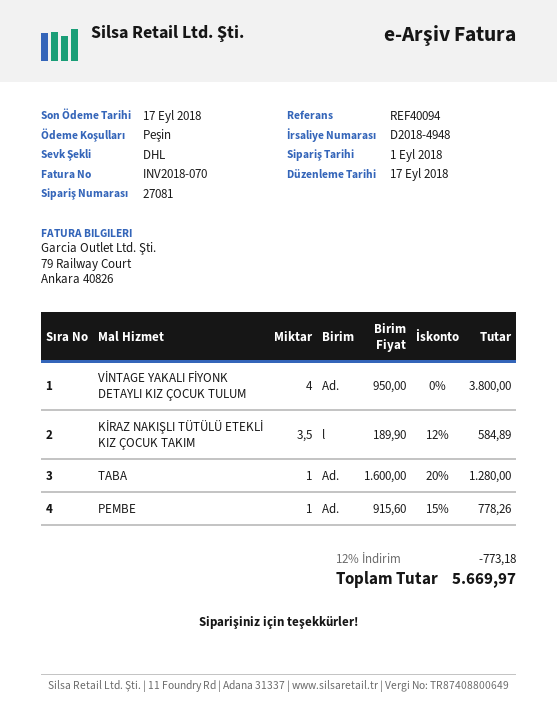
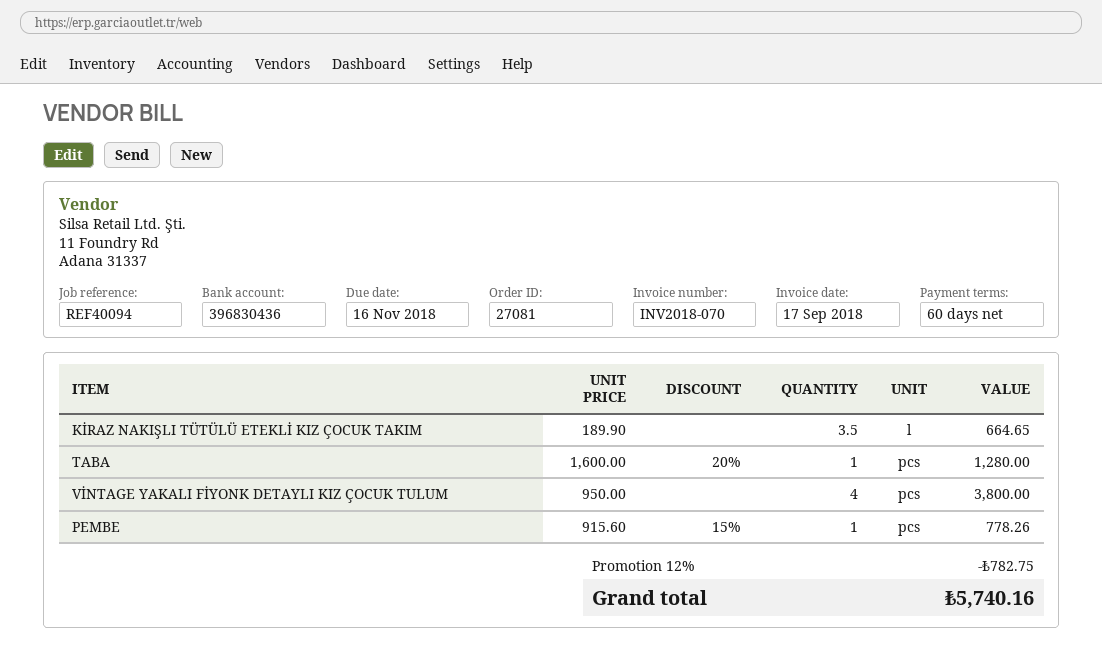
payment terms: on receipt -> 60 days
due date: 2018-09-17 -> 2018-11-16
KİRAZ NAKIŞLI TÜTÜLÜ ETEKLİ KIZ ÇOCUK TAKIM: 3.5 x 189.90 - 12% = 584.89 -> 3.5 x 189.90 = 664.65
discount: 12% = 773.18 -> 12% = 782.75
total: 5669.97 -> 5740.16

